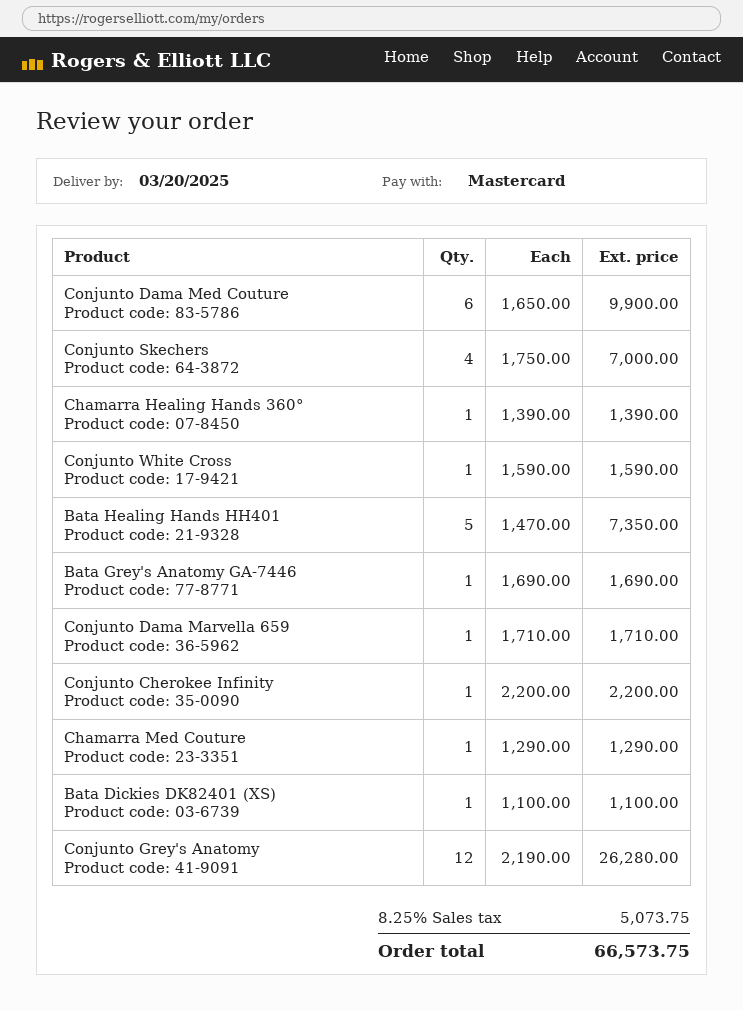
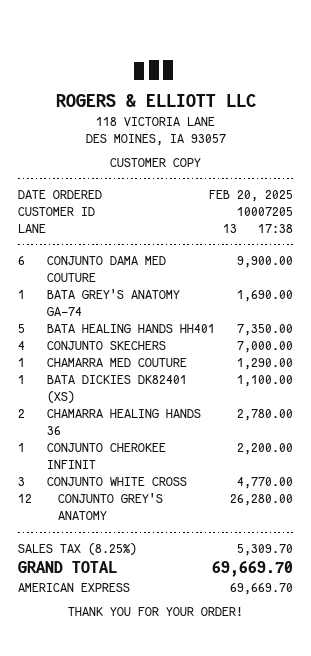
payment method: Mastercard -> American Express
Chamarra Healing Hands 360°: 1 for 1390.00 -> 2 for 2780.00
Conjunto White Cross: 1 for 1590.00 -> 3 for 4770.00
Conjunto Dama Marvella 659: 1 for 1710.00 -> none
tax: 8.25% = 5073.75 -> 8.25% = 5309.70
total: 66573.75 -> 69669.70

